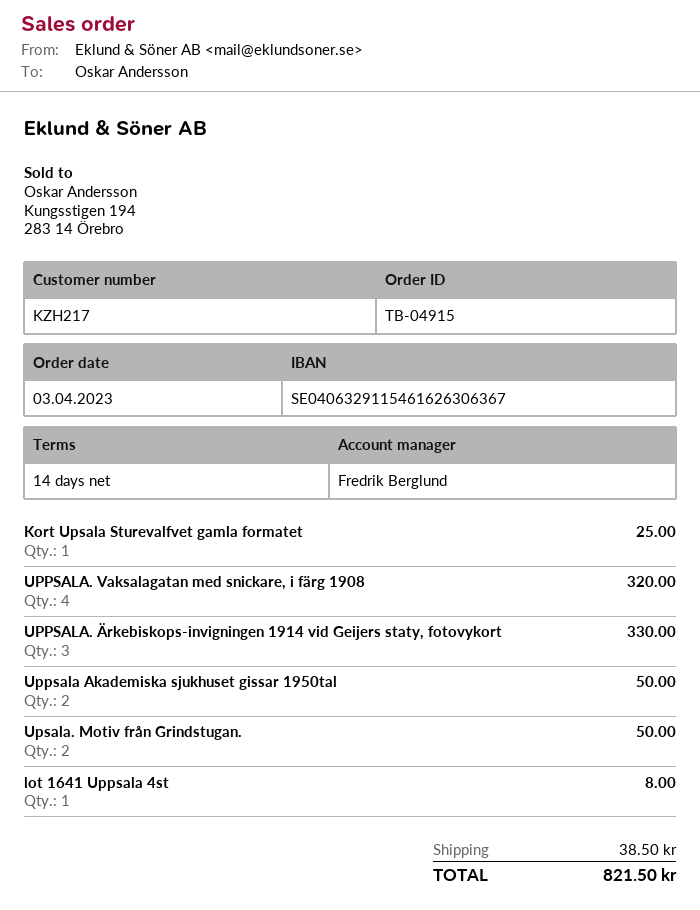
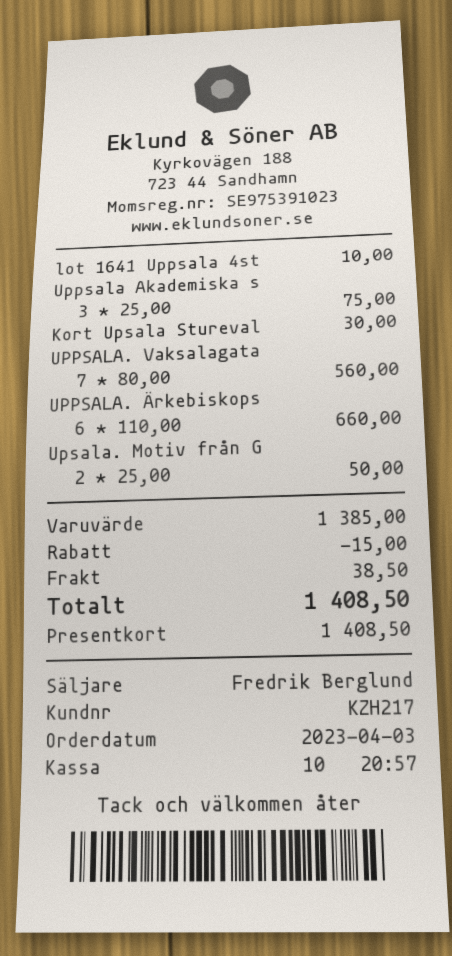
Kort Upsala Sturevalfvet gamla formatet: 1 for 25.00 -> 1 for 30.00
UPPSALA. Vaksalagatan med snickare, i färg 1908: 4 for 320.00 -> 7 for 560.00
UPPSALA. Ärkebiskops-invigningen 1914 vid Geijers staty, fotovykort: 3 for 330.00 -> 6 for 660.00
Uppsala Akademiska sjukhuset gissar 1950tal: 2 for 50.00 -> 3 for 75.00
lot 1641 Uppsala 4st: 1 for 8.00 -> 1 for 10.00
discount: none -> 15.00
total: 821.50 -> 1408.50

